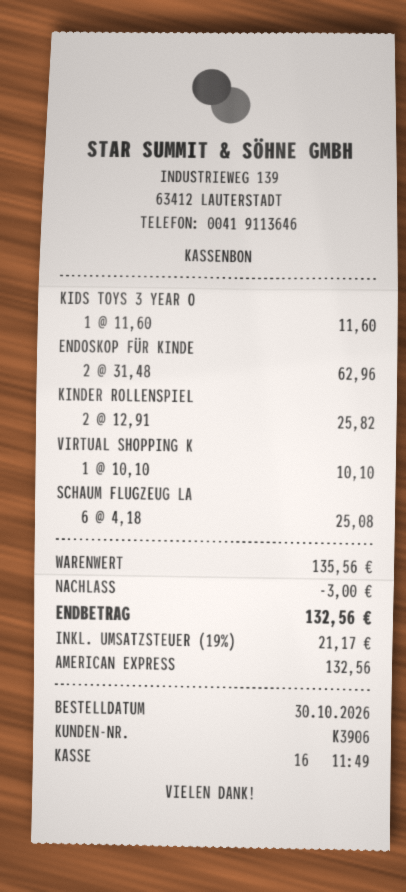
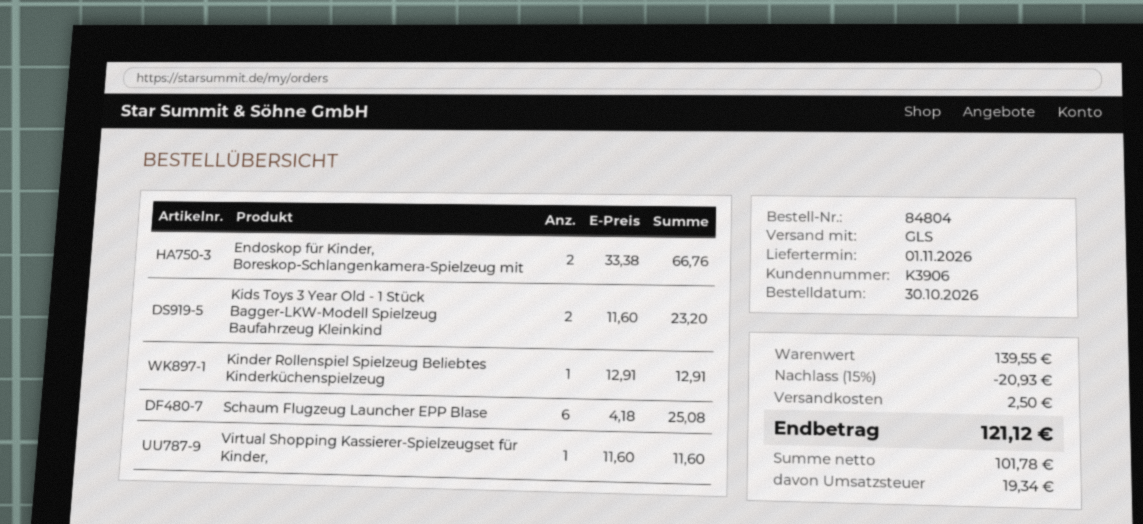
KIDS TOYS 3 YEAR O: 1 x 11.60 = 11.60 -> 2 x 11.60 = 23.20
ENDOSKOP FÜR KINDE: 2 x 31.48 = 62.96 -> 2 x 33.38 = 66.76
KINDER ROLLENSPIEL: 2 x 12.91 = 25.82 -> 1 x 12.91 = 12.91
VIRTUAL SHOPPING K: 1 x 10.10 = 10.10 -> 1 x 11.60 = 11.60
subtotal: 135.56 -> 139.55
discount: 3.00 -> 20.93
shipping: none -> 2.50
tax: 21.17 -> 19.34
total: 132.56 -> 121.12

